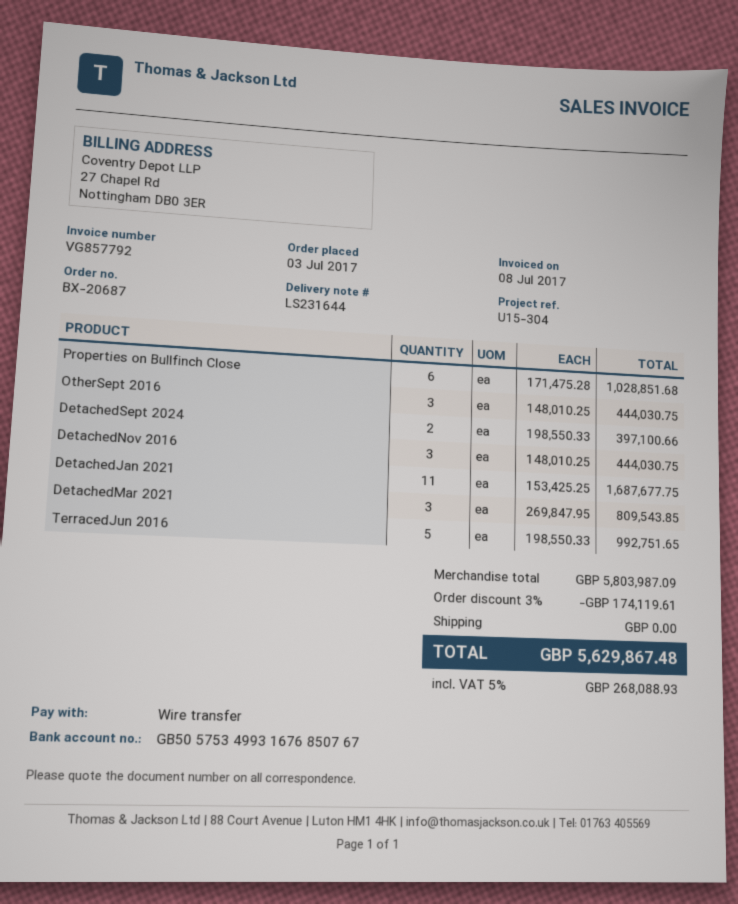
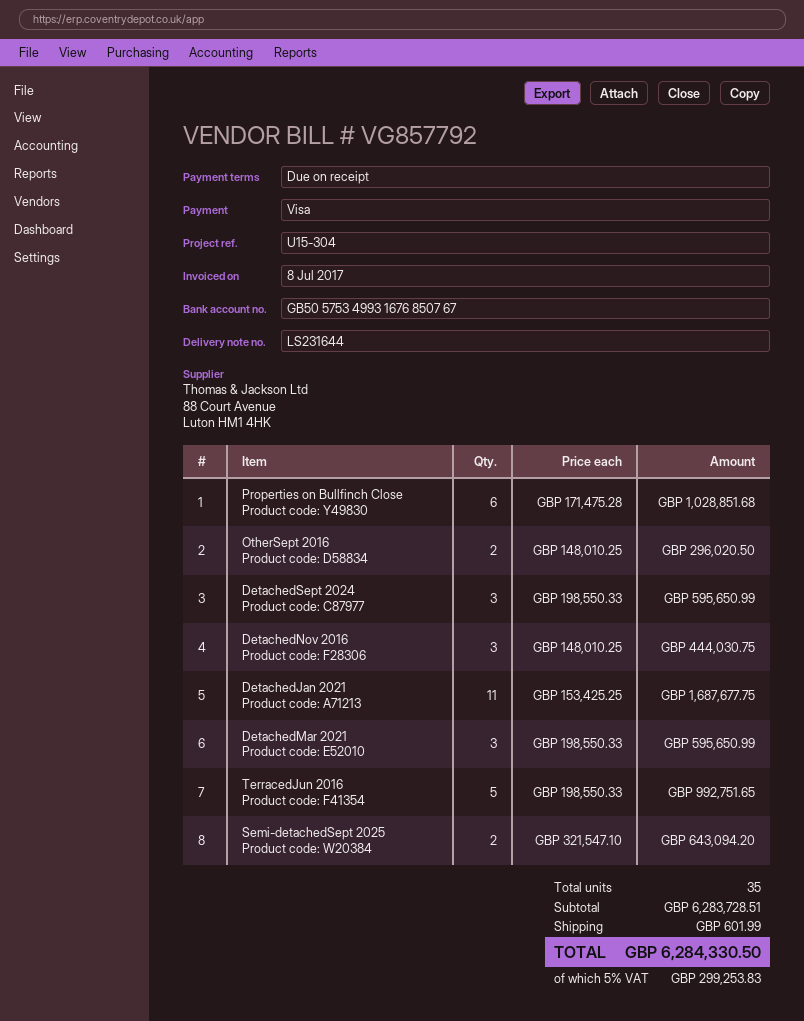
payment method: bank transfer -> Visa
OtherSept 2016: 3 x 148010.25 = 444030.75 -> 2 x 148010.25 = 296020.50
DetachedSept 2024: 2 x 198550.33 = 397100.66 -> 3 x 198550.33 = 595650.99
DetachedMar 2021: 3 x 269847.95 = 809543.85 -> 3 x 198550.33 = 595650.99
Semi-detachedSept 2025: none -> 2 x 321547.10 = 643094.20
subtotal: 5803987.09 -> 6283728.51
discount: 3% = 174119.61 -> none
shipping: 0.00 -> 601.99
tax: 5% = 268088.93 -> 5% = 299253.83
total: 5629867.48 -> 6284330.50

